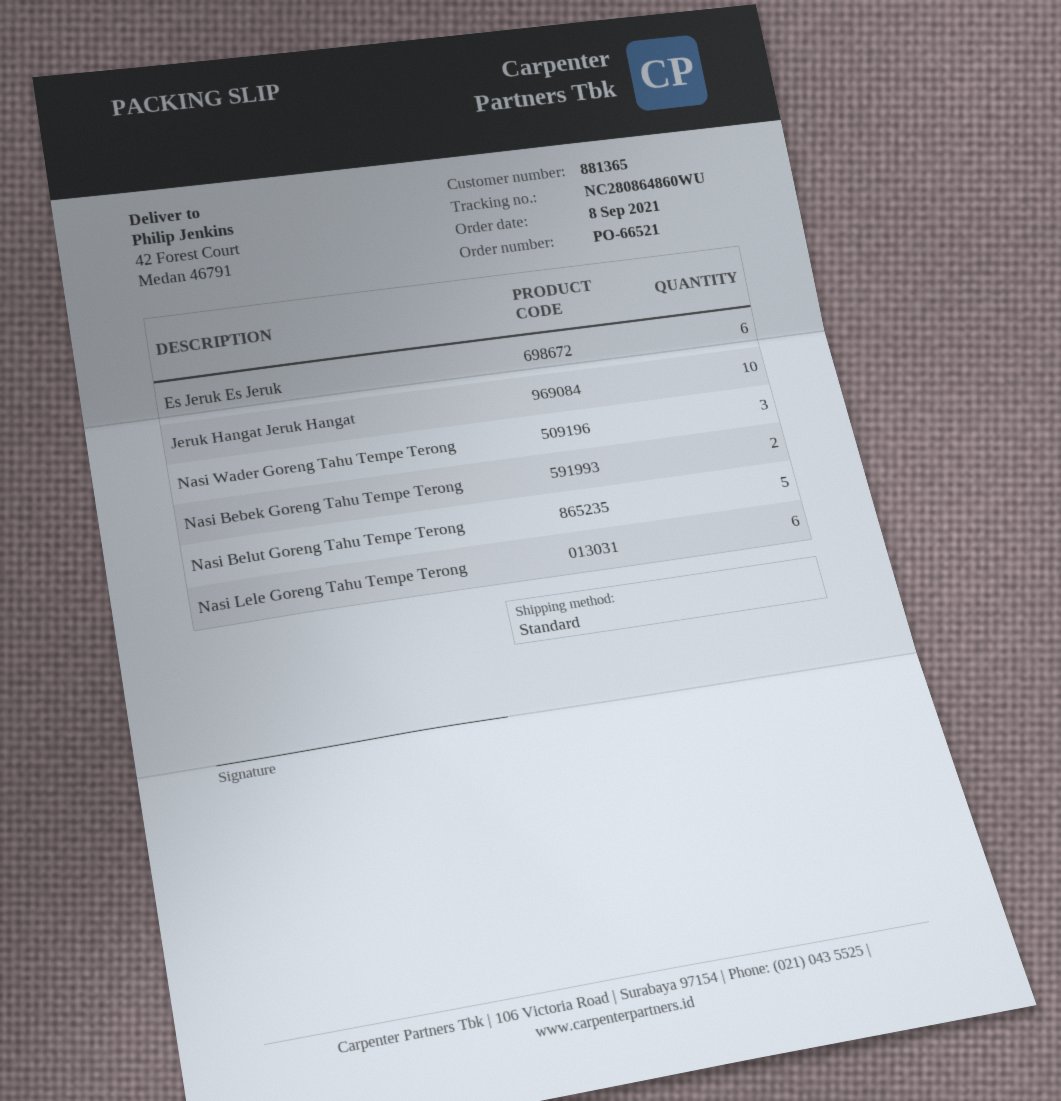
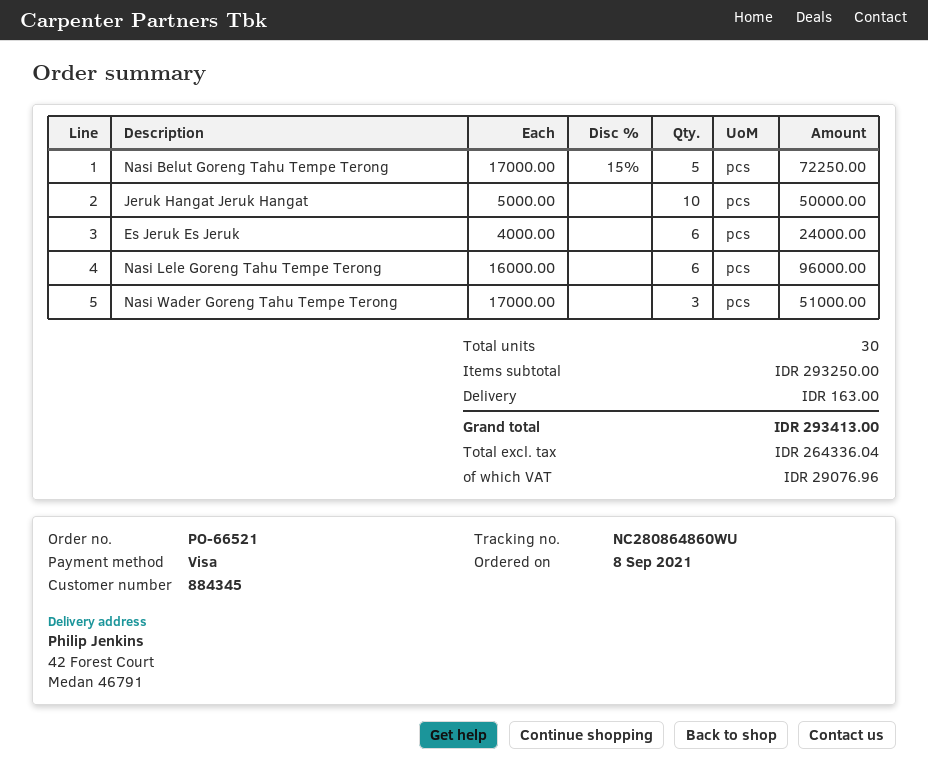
customer number: 881365 -> 884345
Nasi Bebek Goreng Tahu Tempe Terong: 2 -> none

